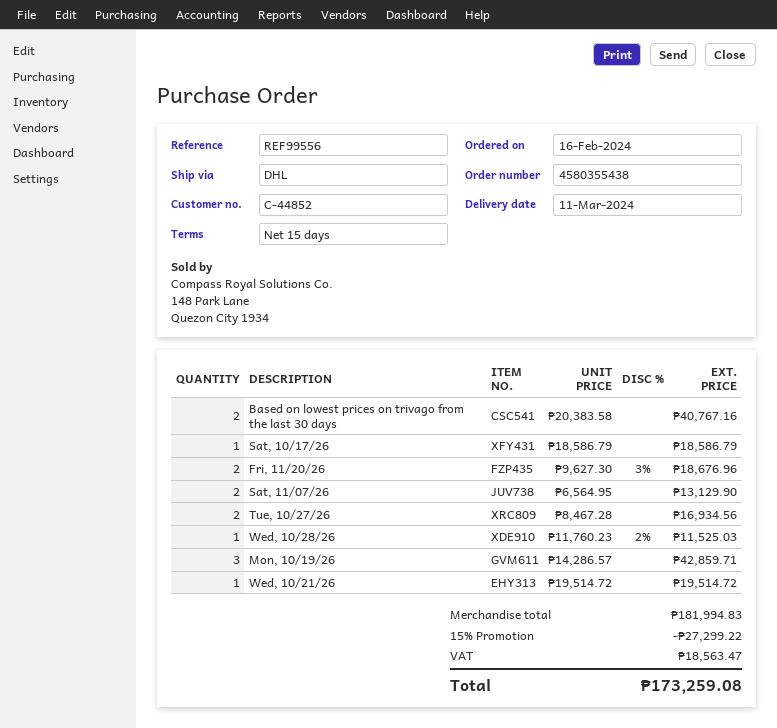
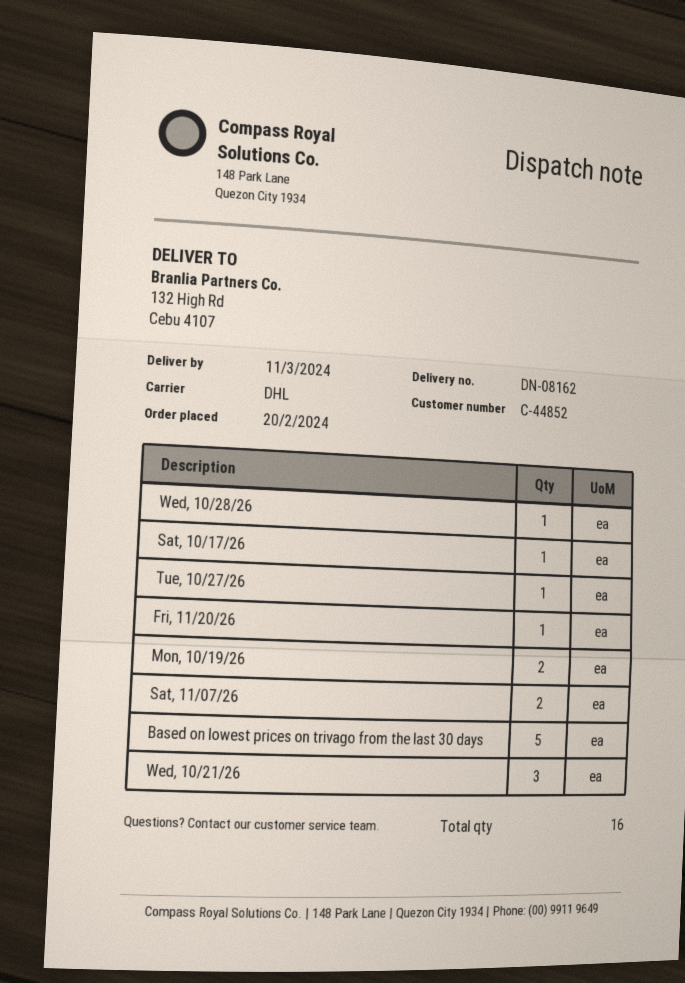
order date: 2024-02-16 -> 2024-02-20
Based on lowest prices on trivago from the last 30 days: 2 -> 5
Fri, 11/20/26: 2 -> 1
Tue, 10/27/26: 2 -> 1
Mon, 10/19/26: 3 -> 2
Wed, 10/21/26: 1 -> 3

